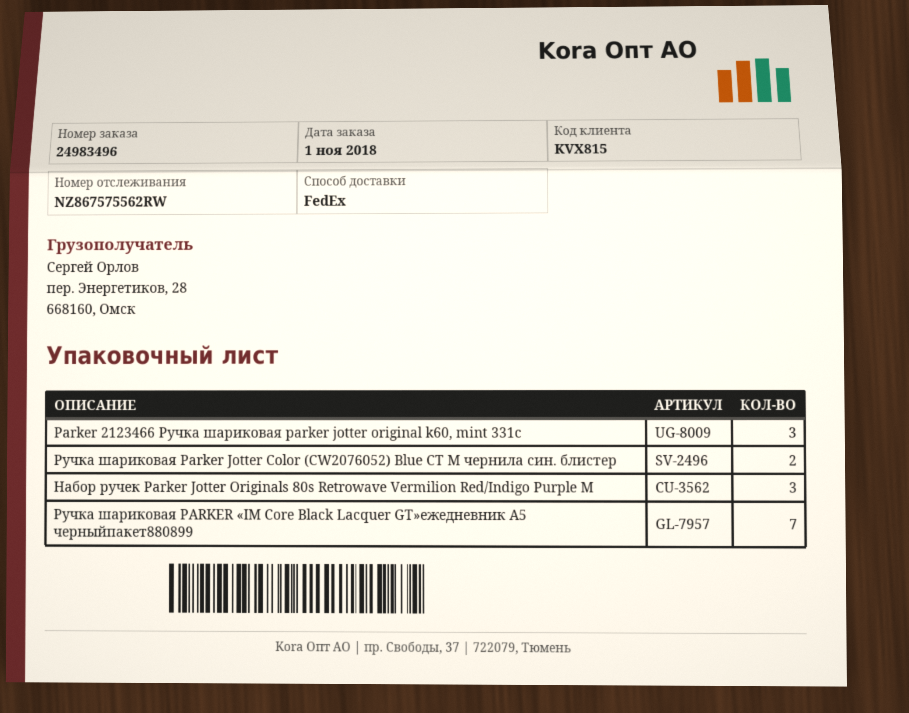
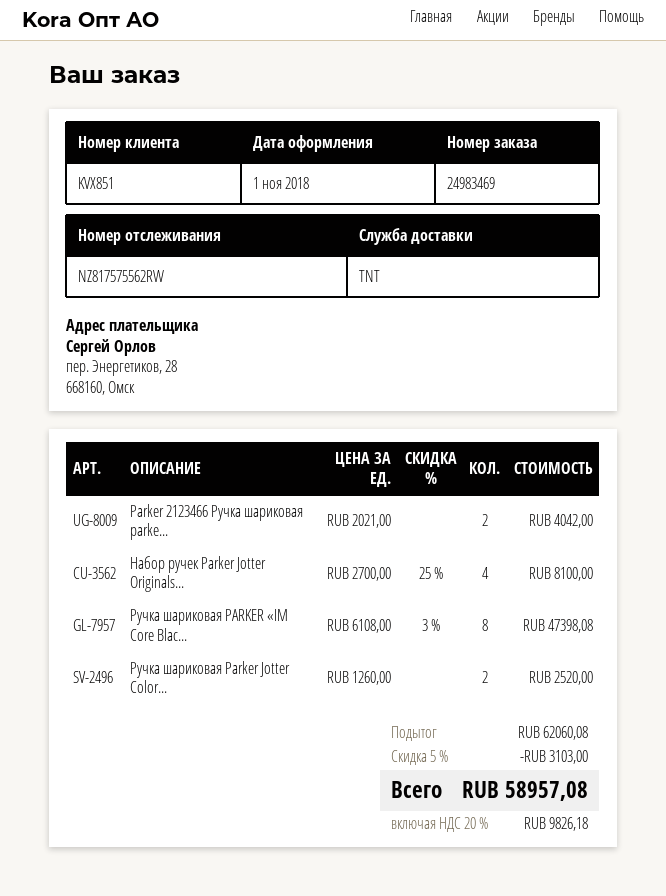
order number: 24983496 -> 24983469
customer number: KVX815 -> KVX851
shipping method: FedEx -> TNT
tracking number: NZ867575562RW -> NZ817575562RW
Parker 2123466 Ручка шариковая parker jotter original k60, mint 331c: 3 -> 2
Набор ручек Parker Jotter Originals 80s Retrowave Vermilion Red/Indigo Purple M: 3 -> 4
Ручка шариковая PARKER «IM Core Black Lacquer GT»ежедневник А5 черныйпакет880899: 7 -> 8

